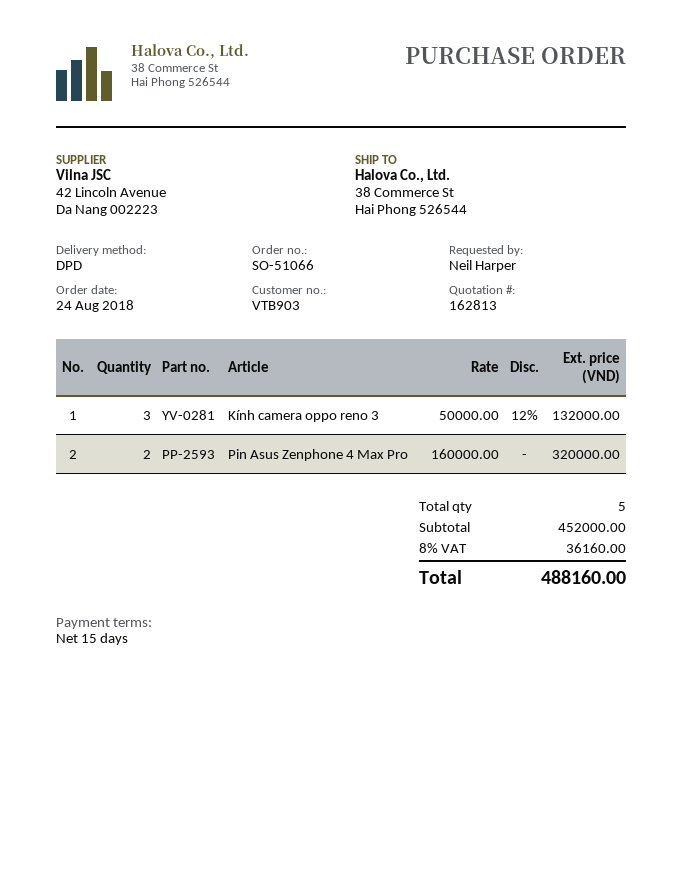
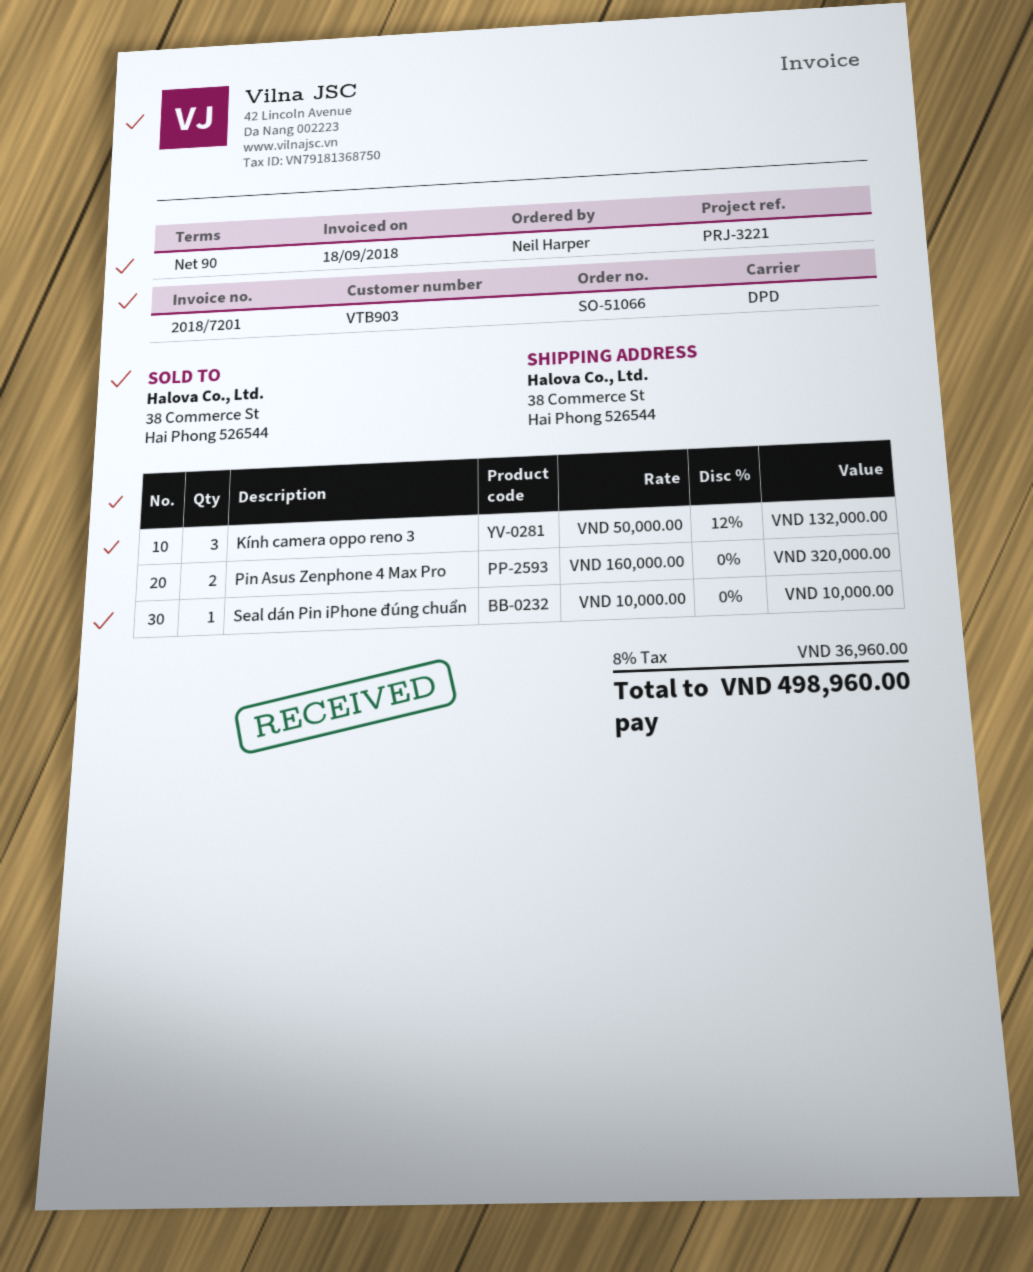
payment terms: 15 days -> 90 days
Seal dán Pin iPhone đúng chuẩn: none -> 1 x 10000.00 = 10000.00
tax: 8% = 36160.00 -> 8% = 36960.00
total: 488160.00 -> 498960.00

